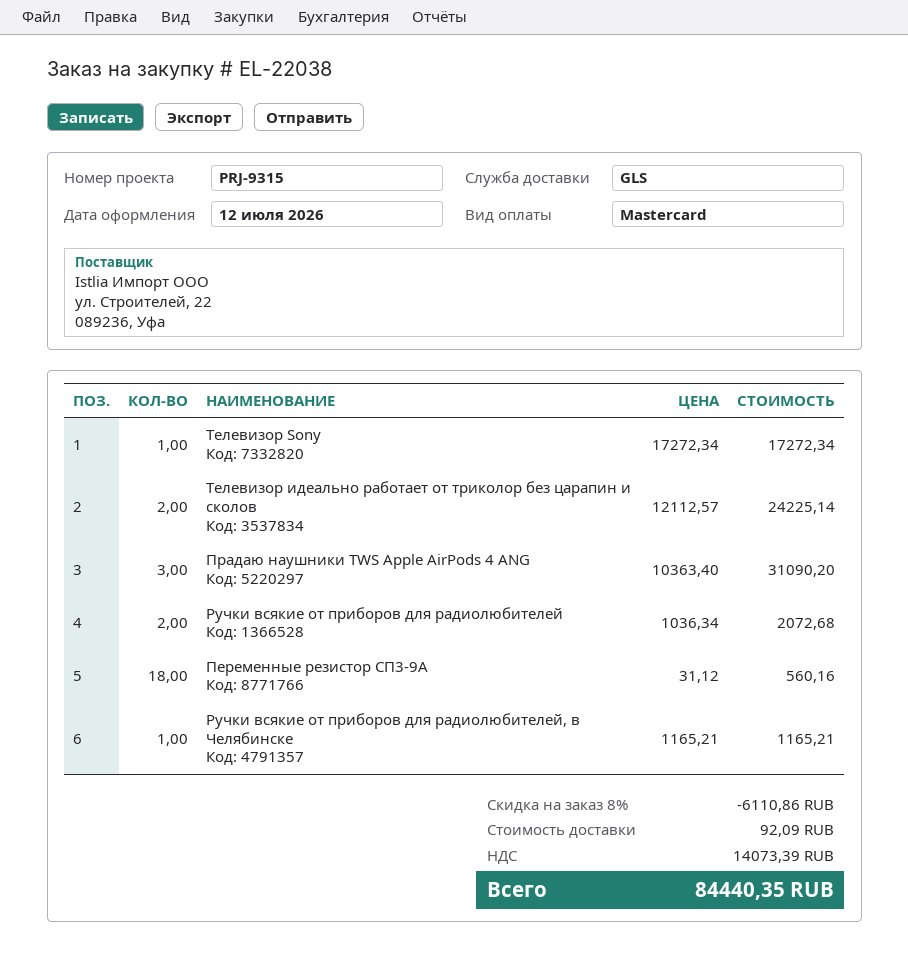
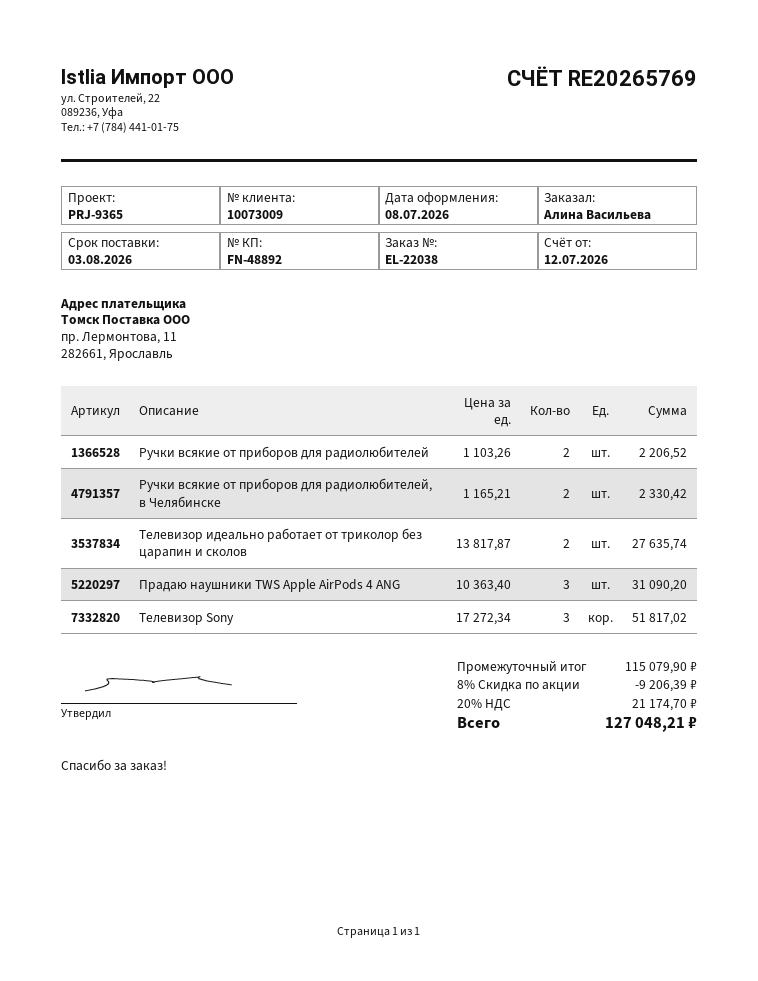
order date: 2026-07-12 -> 2026-07-08
reference: PRJ-9315 -> PRJ-9365
Телевизор Sony: 1 x 17272.34 = 17272.34 -> 3 x 17272.34 = 51817.02
Телевизор идеально работает от триколор без царапин и сколов: 2 x 12112.57 = 24225.14 -> 2 x 13817.87 = 27635.74
Ручки всякие от приборов для радиолюбителей: 2 x 1036.34 = 2072.68 -> 2 x 1103.26 = 2206.52
Переменные резистор СП3-9А: 18 x 31.12 = 560.16 -> none
Ручки всякие от приборов для радиолюбителей, в Челябинске: 1 x 1165.21 = 1165.21 -> 2 x 1165.21 = 2330.42
discount: 8% = 6110.86 -> 8% = 9206.39
shipping: 92.09 -> none
tax: 14073.39 -> 21174.70
total: 84440.35 -> 127048.21

